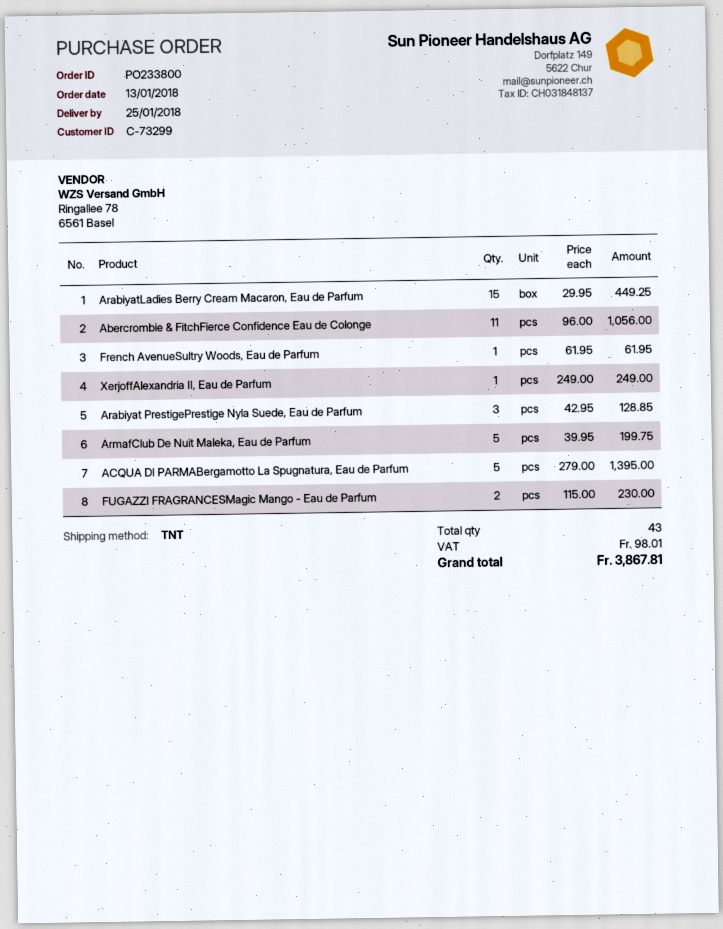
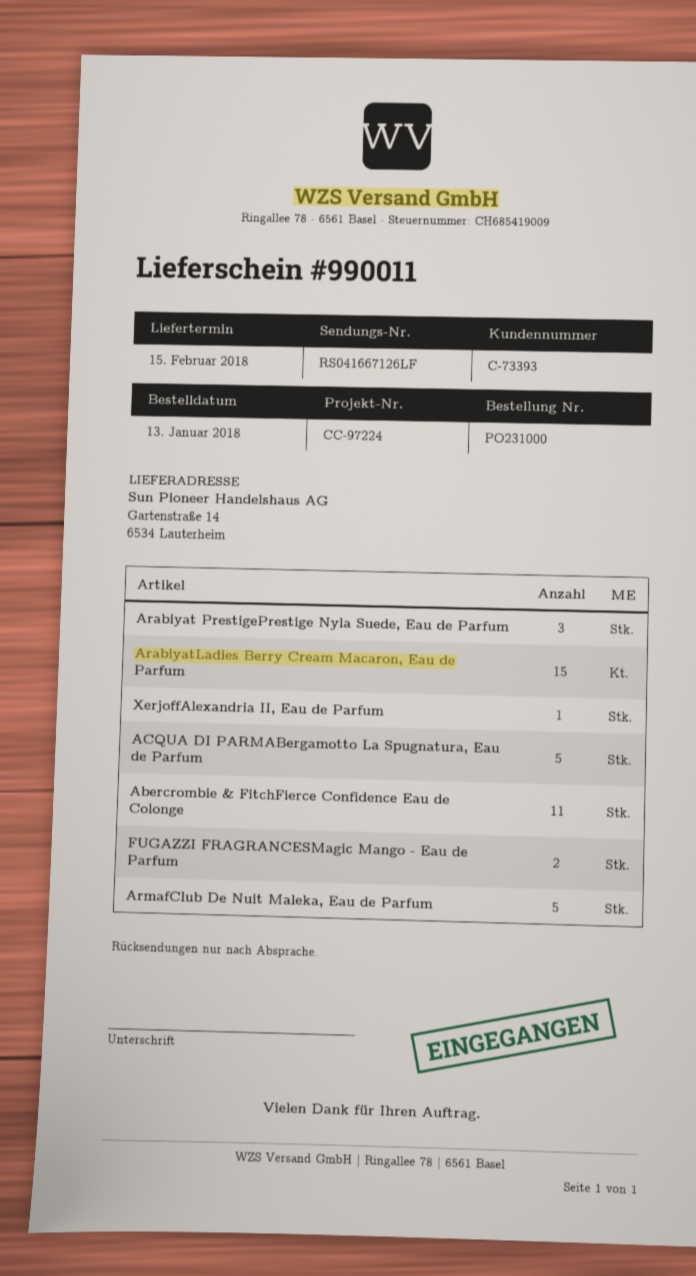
order number: PO233800 -> PO231000
delivery date: 2018-01-25 -> 2018-02-15
customer number: C-73299 -> C-73393
French AvenueSultry Woods, Eau de Parfum: 1 -> none

